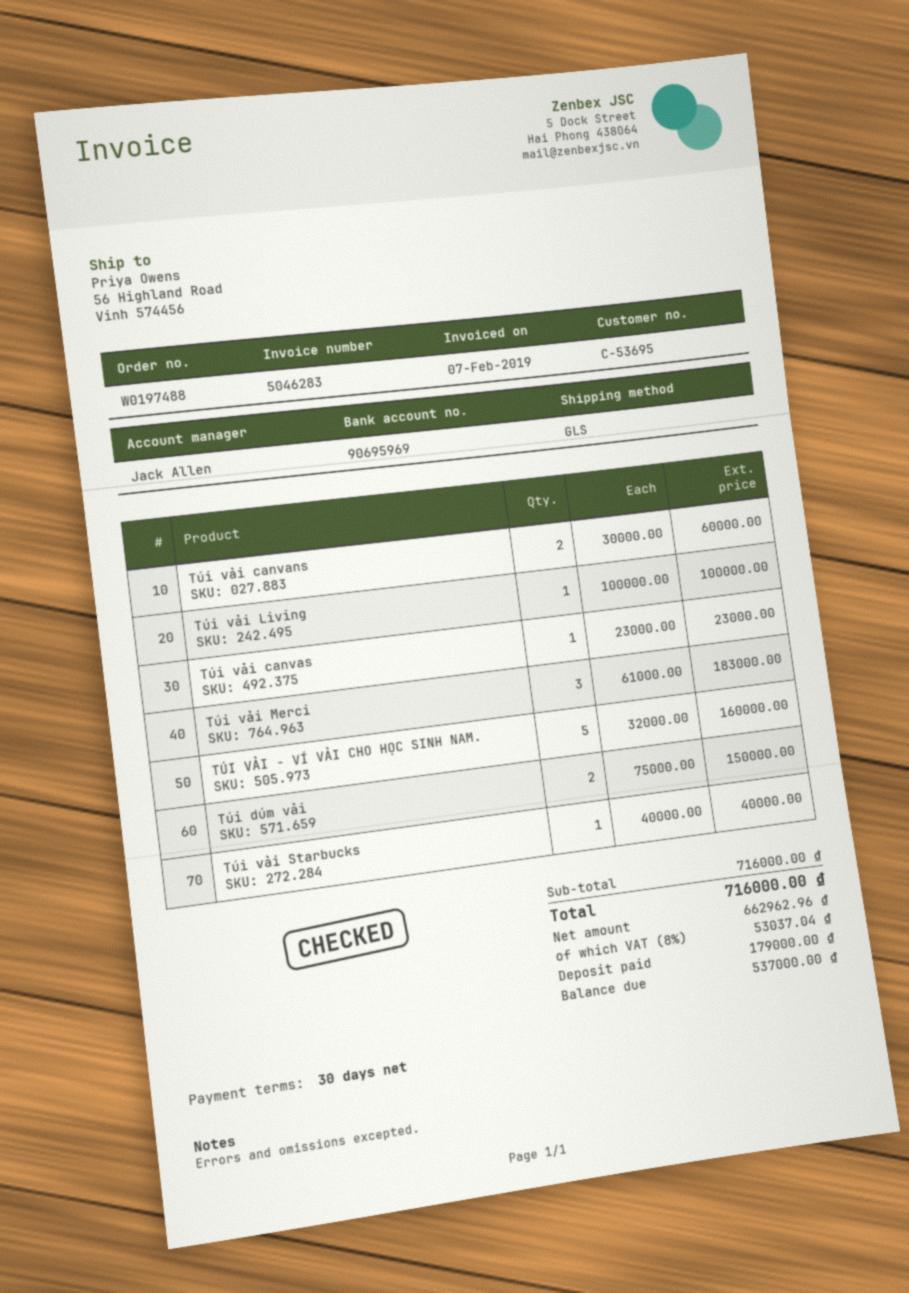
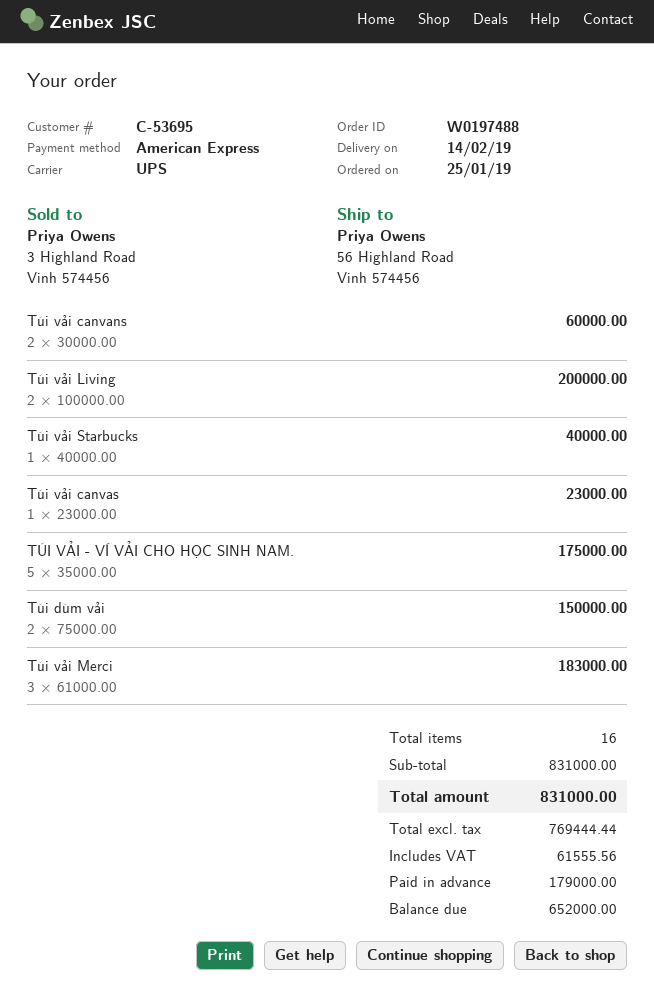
shipping method: GLS -> UPS
Túi vải Living: 1 x 100000.00 = 100000.00 -> 2 x 100000.00 = 200000.00
TÚI VẢI - VÍ VẢI CHO HỌC SINH NAM.: 5 x 32000.00 = 160000.00 -> 5 x 35000.00 = 175000.00
subtotal: 716000.00 -> 831000.00
net: 662962.96 -> 769444.44
tax: 53037.04 -> 61555.56
total: 716000.00 -> 831000.00
balance: 537000.00 -> 652000.00

